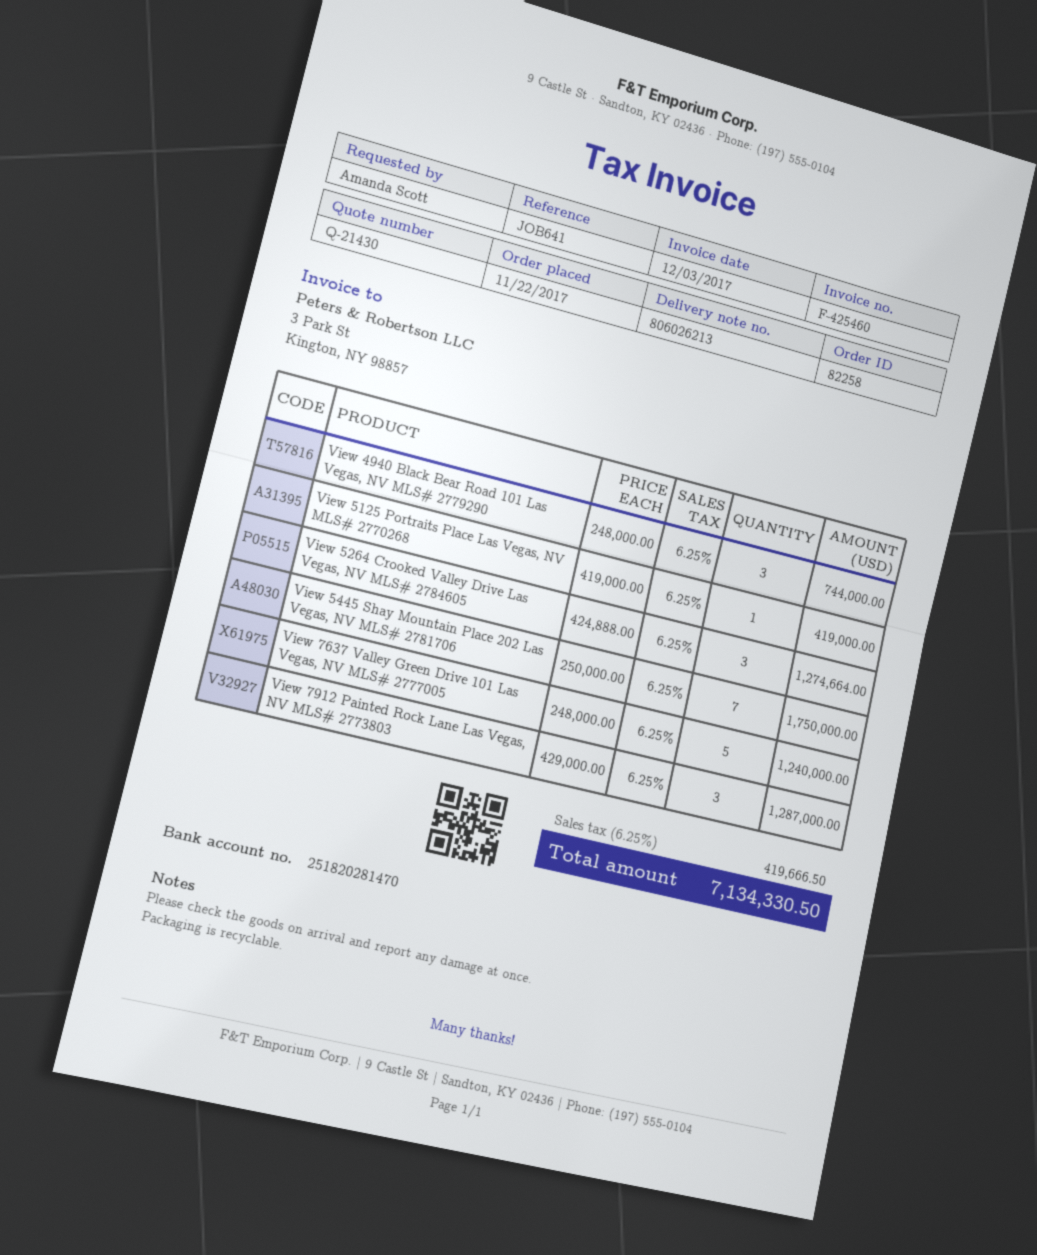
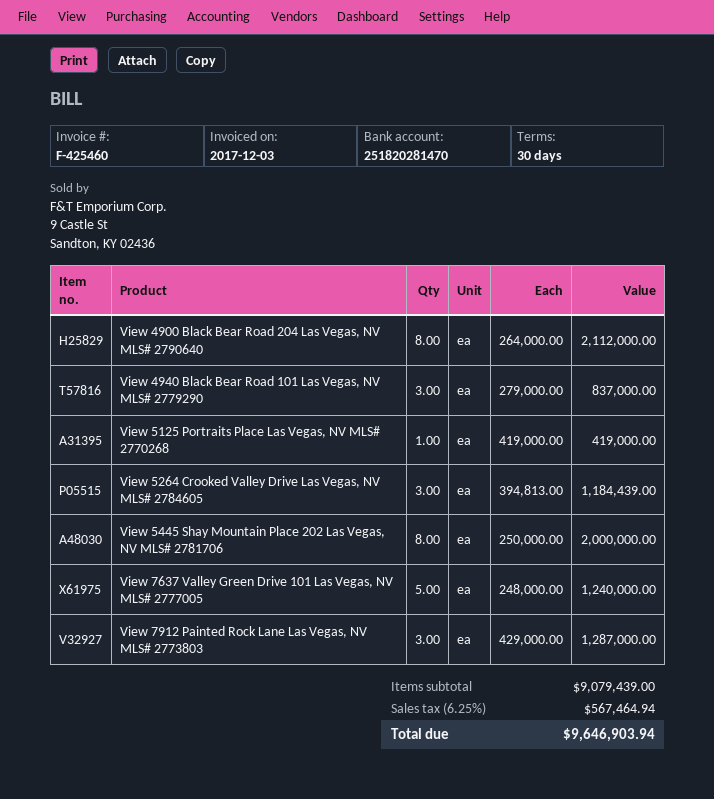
View 4940 Black Bear Road 101 Las Vegas, NV MLS# 2779290: 3 x 248000.00 = 744000.00 -> 3 x 279000.00 = 837000.00
View 5264 Crooked Valley Drive Las Vegas, NV MLS# 2784605: 3 x 424888.00 = 1274664.00 -> 3 x 394813.00 = 1184439.00
View 5445 Shay Mountain Place 202 Las Vegas, NV MLS# 2781706: 7 x 250000.00 = 1750000.00 -> 8 x 250000.00 = 2000000.00
View 4900 Black Bear Road 204 Las Vegas, NV MLS# 2790640: none -> 8 x 264000.00 = 2112000.00
tax: 6.25% = 419666.50 -> 6.25% = 567464.94
total: 7134330.50 -> 9646903.94

